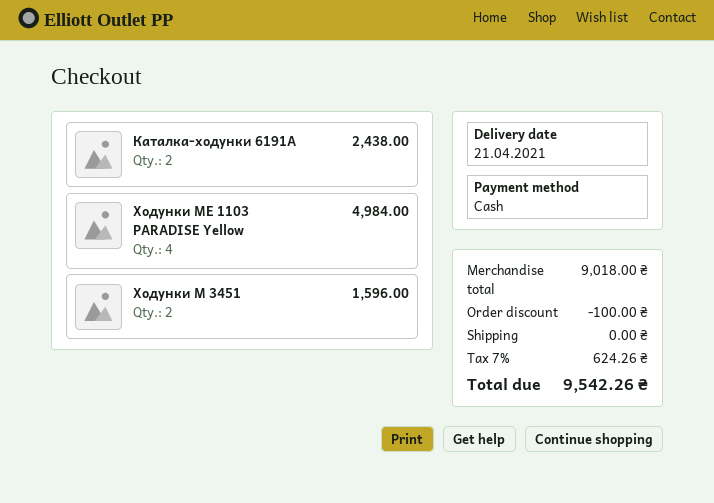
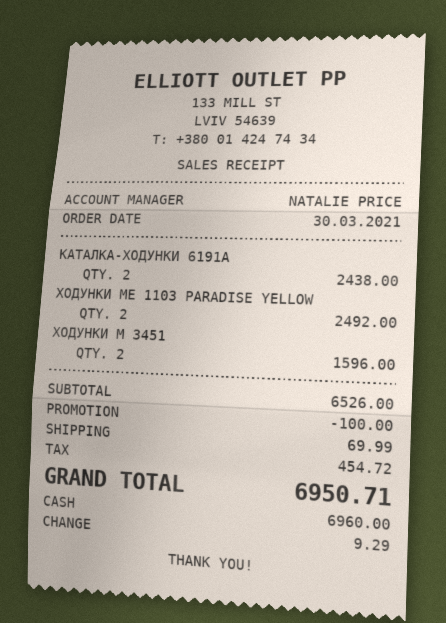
Ходунки ME 1103 PARADISE Yellow: 4 for 4984.00 -> 2 for 2492.00
subtotal: 9018.00 -> 6526.00
shipping: 0.00 -> 69.99
tax: 624.26 -> 454.72
total: 9542.26 -> 6950.71

